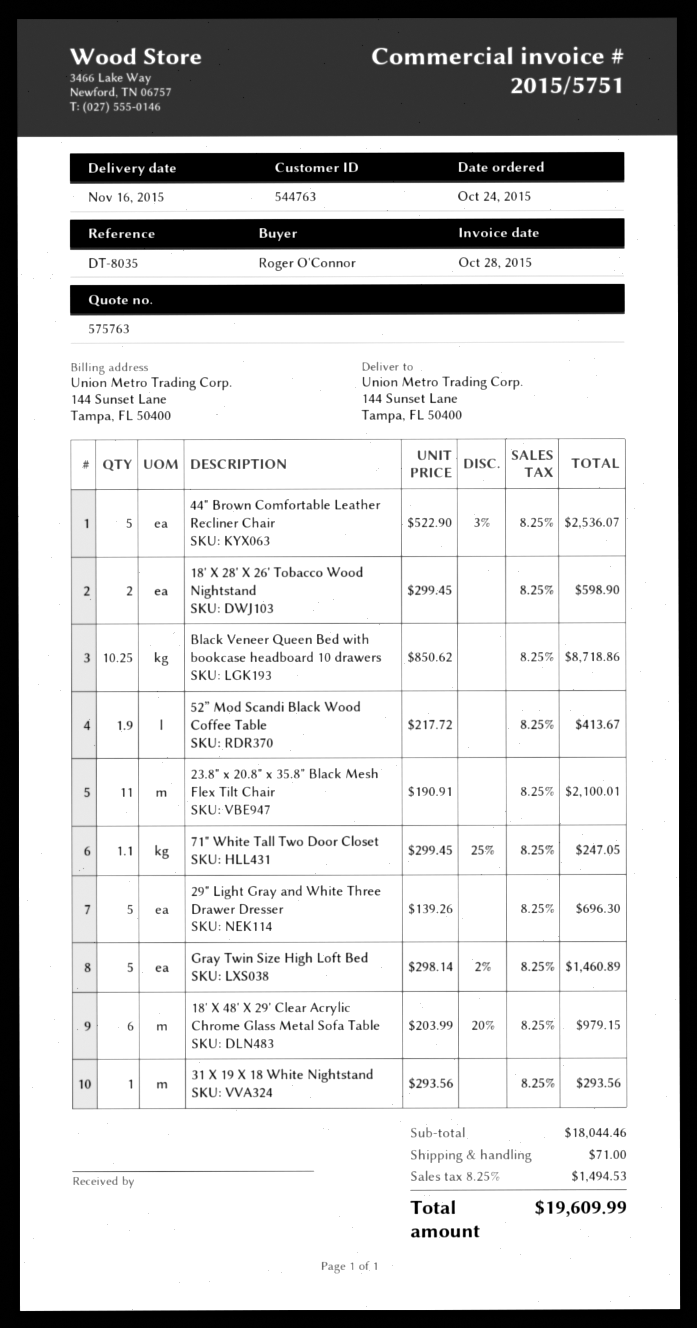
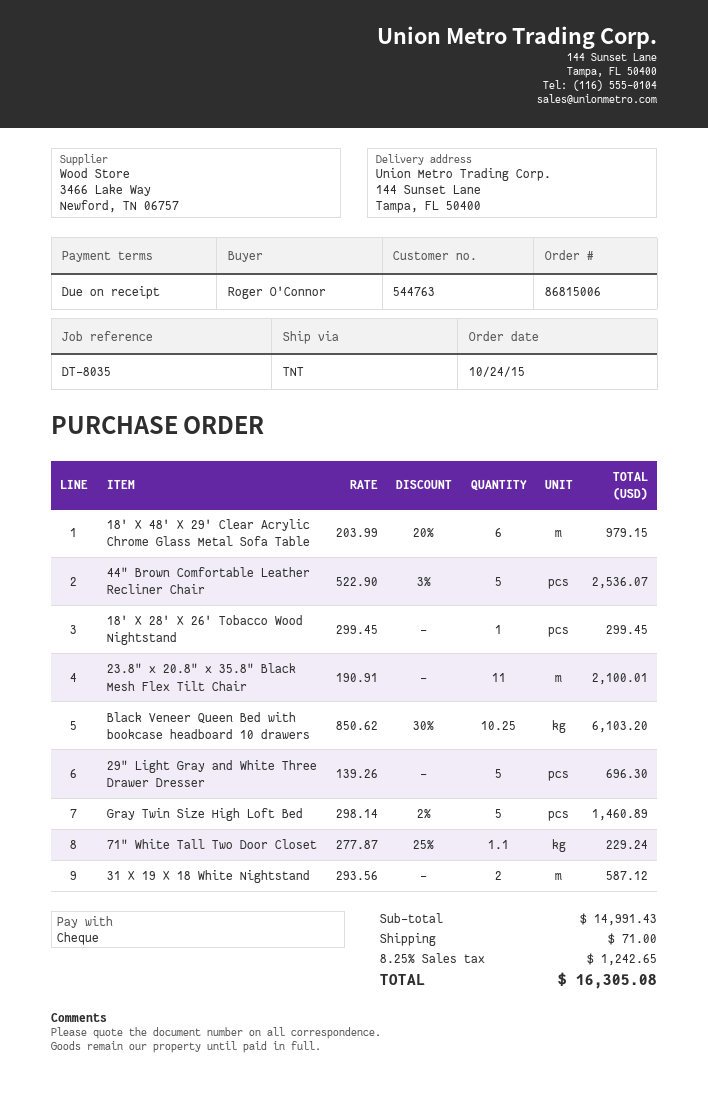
18' X 28' X 26' Tobacco Wood Nightstand: 2 x 299.45 = 598.90 -> 1 x 299.45 = 299.45
Black Veneer Queen Bed with bookcase headboard 10 drawers: 10.25 x 850.62 = 8718.86 -> 10.25 x 850.62 - 30% = 6103.20
52” Mod Scandi Black Wood Coffee Table: 1.9 x 217.72 = 413.67 -> none
71" White Tall Two Door Closet: 1.1 x 299.45 - 25% = 247.05 -> 1.1 x 277.87 - 25% = 229.24
31 X 19 X 18 White Nightstand: 1 x 293.56 = 293.56 -> 2 x 293.56 = 587.12
subtotal: 18044.46 -> 14991.43
tax: 8.25% = 1494.53 -> 8.25% = 1242.65
total: 19609.99 -> 16305.08

